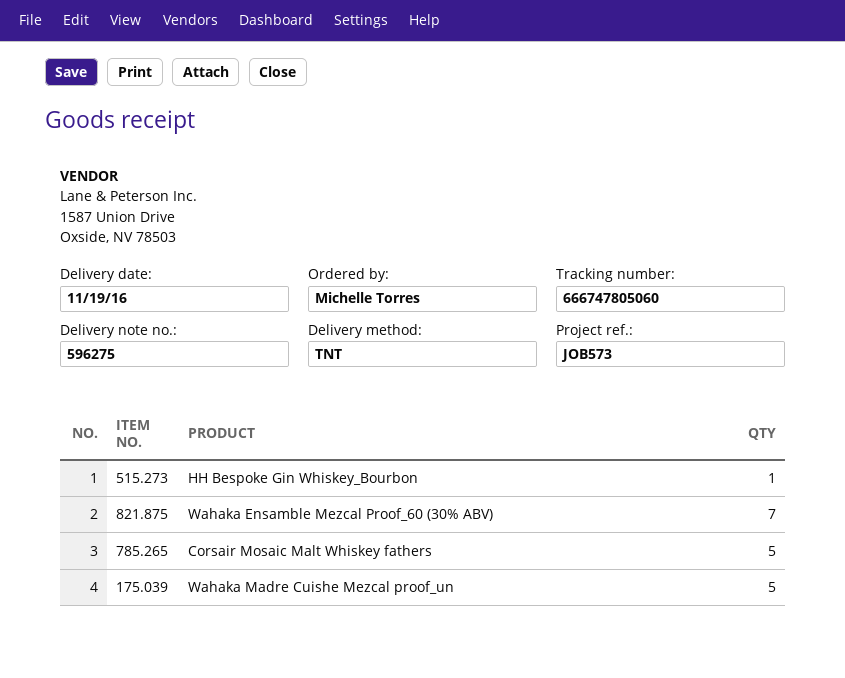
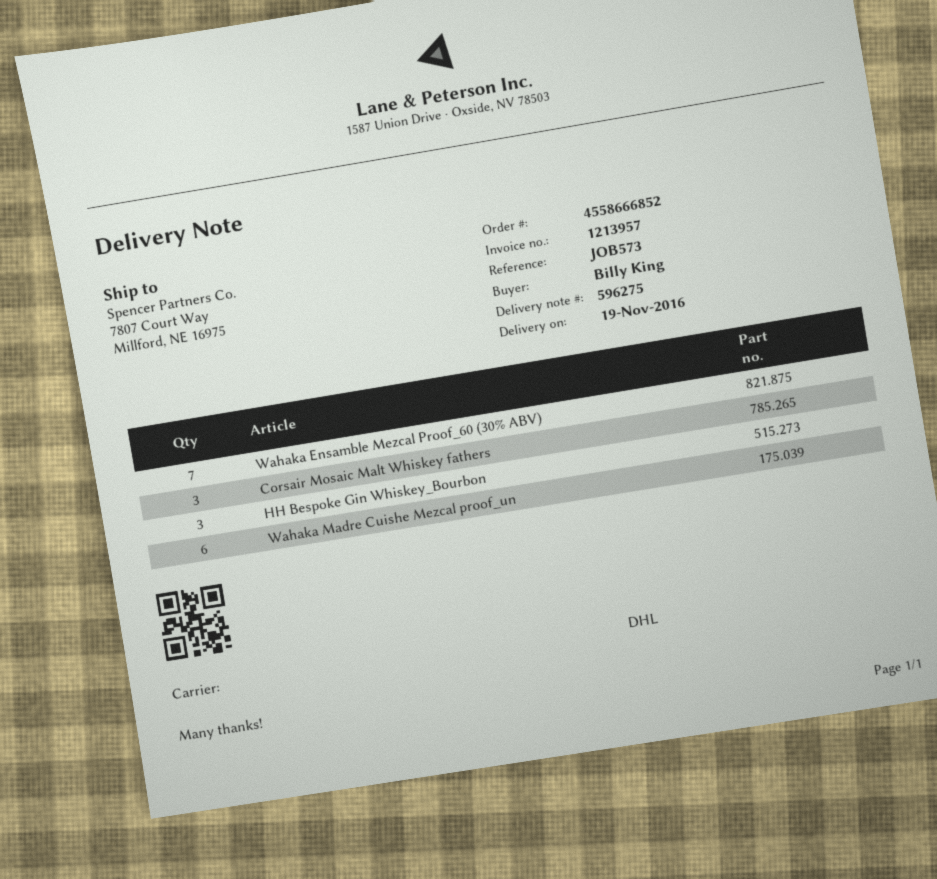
ordered by: Michelle Torres -> Billy King
shipping method: TNT -> DHL
HH Bespoke Gin Whiskey_Bourbon: 1 -> 3
Corsair Mosaic Malt Whiskey fathers: 5 -> 3
Wahaka Madre Cuishe Mezcal proof_un: 5 -> 6

